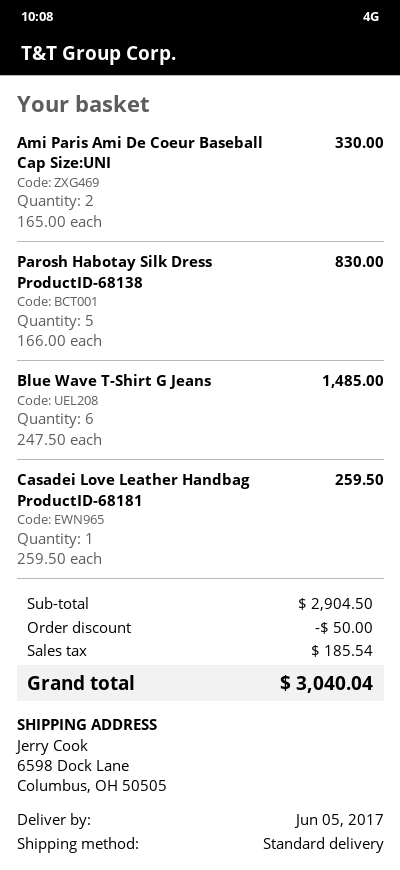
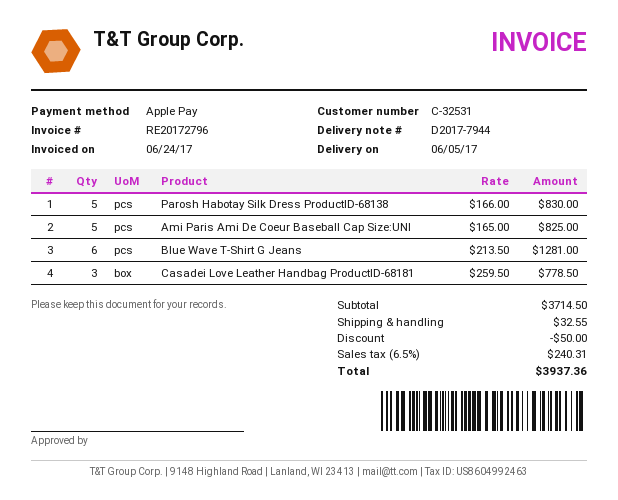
Ami Paris Ami De Coeur Baseball Cap Size:UNI: 2 x 165.00 = 330.00 -> 5 x 165.00 = 825.00
Blue Wave T-Shirt G Jeans: 6 x 247.50 = 1485.00 -> 6 x 213.50 = 1281.00
Casadei Love Leather Handbag ProductID-68181: 1 x 259.50 = 259.50 -> 3 x 259.50 = 778.50
subtotal: 2904.50 -> 3714.50
shipping: none -> 32.55
tax: 185.54 -> 240.31
total: 3040.04 -> 3937.36

